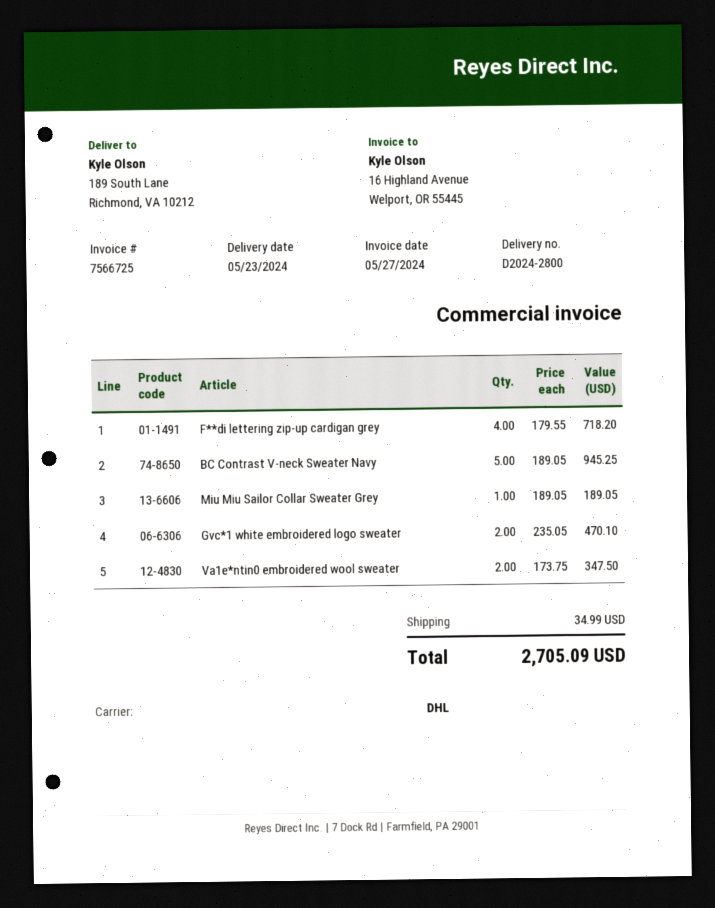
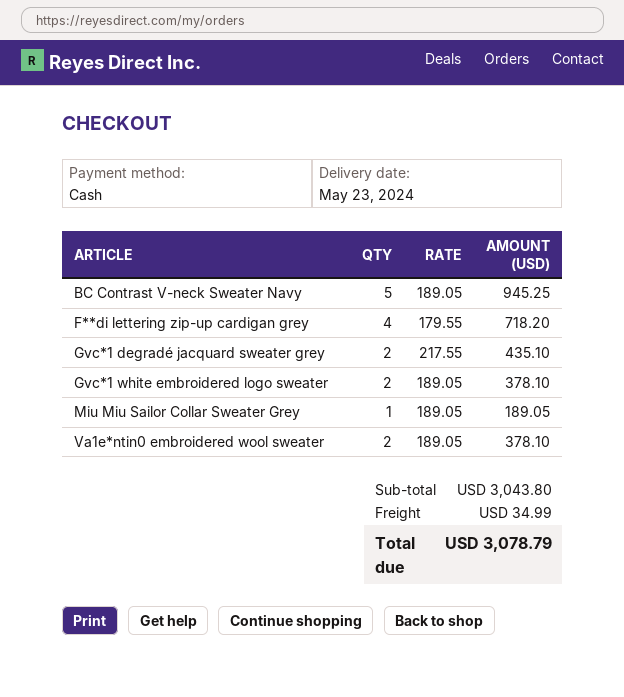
Gvc*1 white embroidered logo sweater: 2 x 235.05 = 470.10 -> 2 x 189.05 = 378.10
Va1e*ntin0 embroidered wool sweater: 2 x 173.75 = 347.50 -> 2 x 189.05 = 378.10
Gvc*1 degradé jacquard sweater grey: none -> 2 x 217.55 = 435.10
total: 2705.09 -> 3078.79

